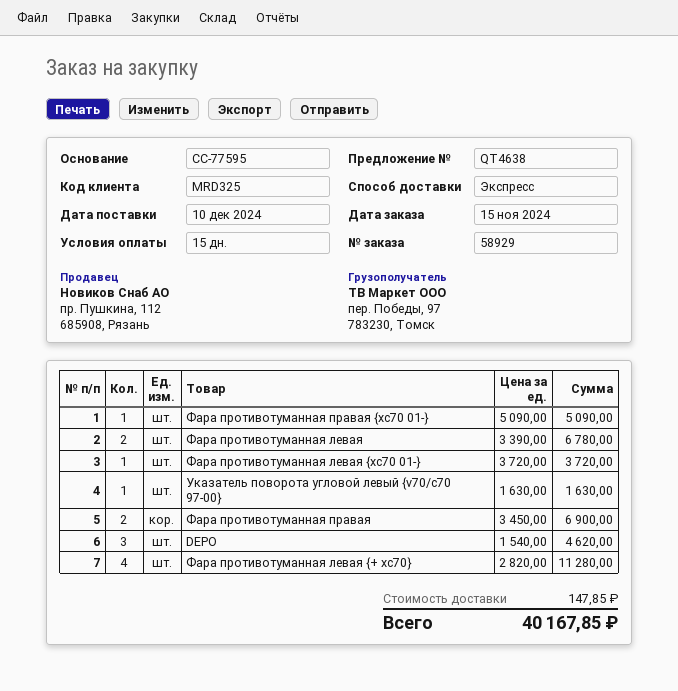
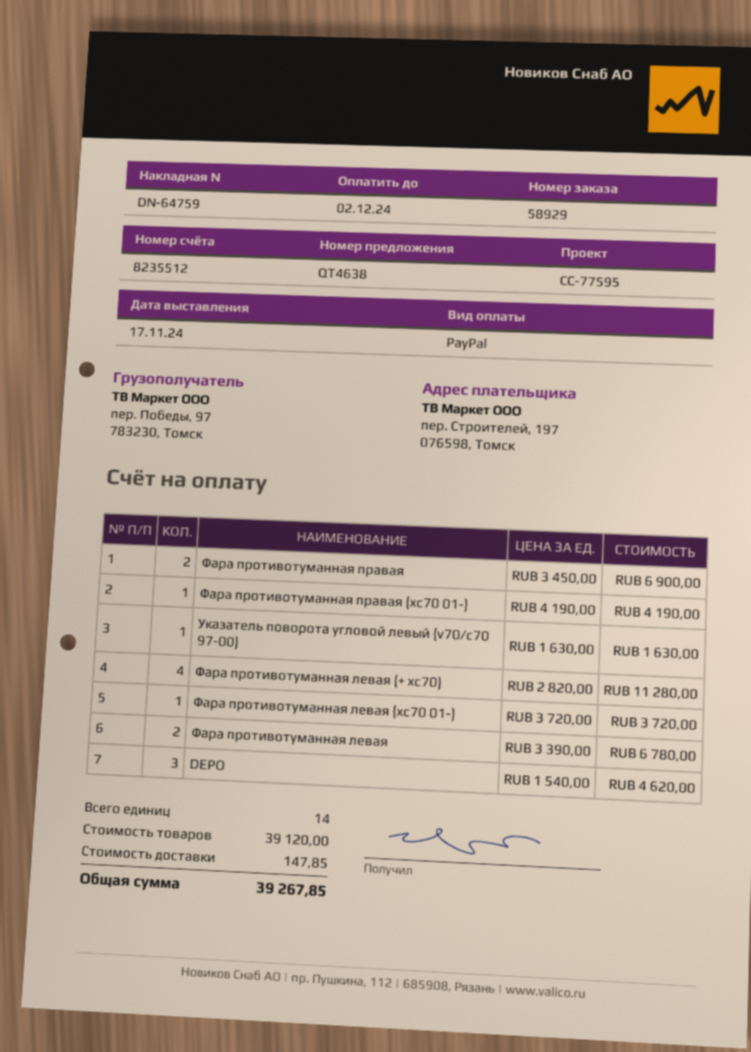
Фара противотуманная правая {xc70 01-}: 1 x 5090.00 = 5090.00 -> 1 x 4190.00 = 4190.00
total: 40167.85 -> 39267.85

